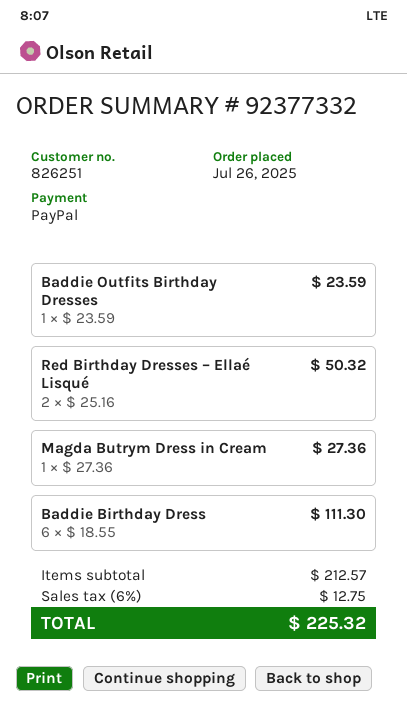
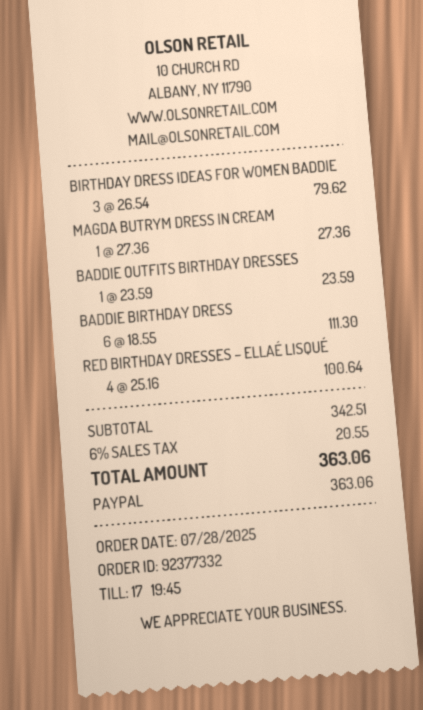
order date: 2025-07-26 -> 2025-07-28
Red Birthday Dresses – Ellaé Lisqué: 2 x 25.16 = 50.32 -> 4 x 25.16 = 100.64
BIRTHDAY DRESS IDEAS FOR WOMEN BADDIE: none -> 3 x 26.54 = 79.62
subtotal: 212.57 -> 342.51
tax: 6% = 12.75 -> 6% = 20.55
total: 225.32 -> 363.06

